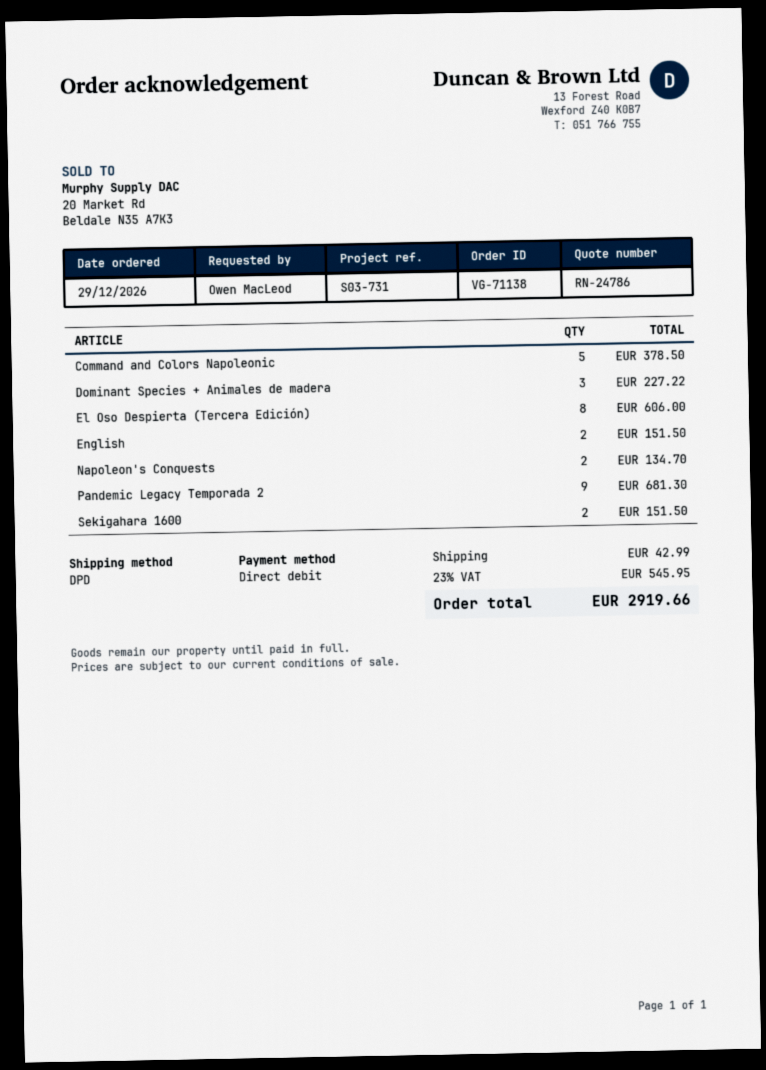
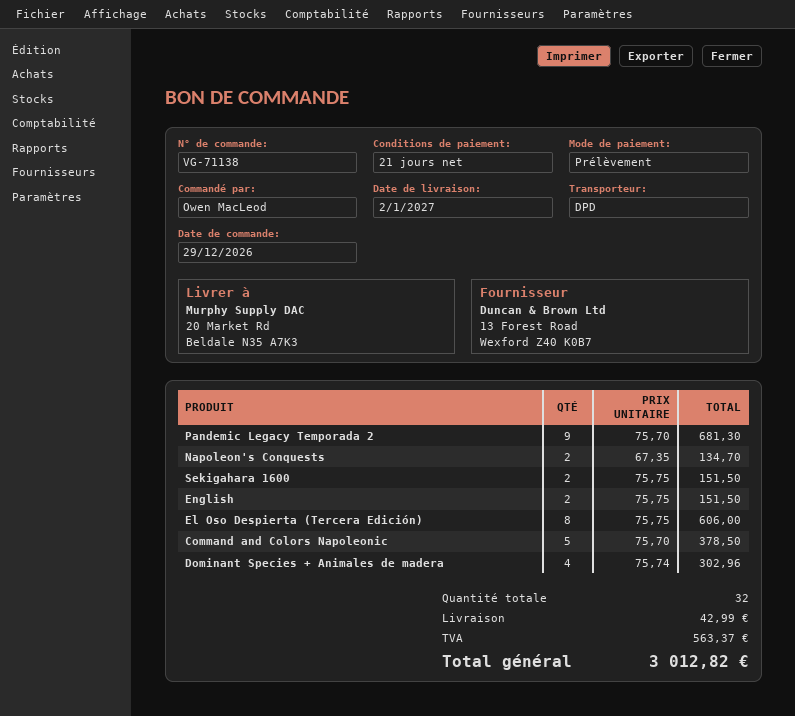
Dominant Species + Animales de madera: 3 for 227.22 -> 4 for 302.96
tax: 545.95 -> 563.37
total: 2919.66 -> 3012.82

